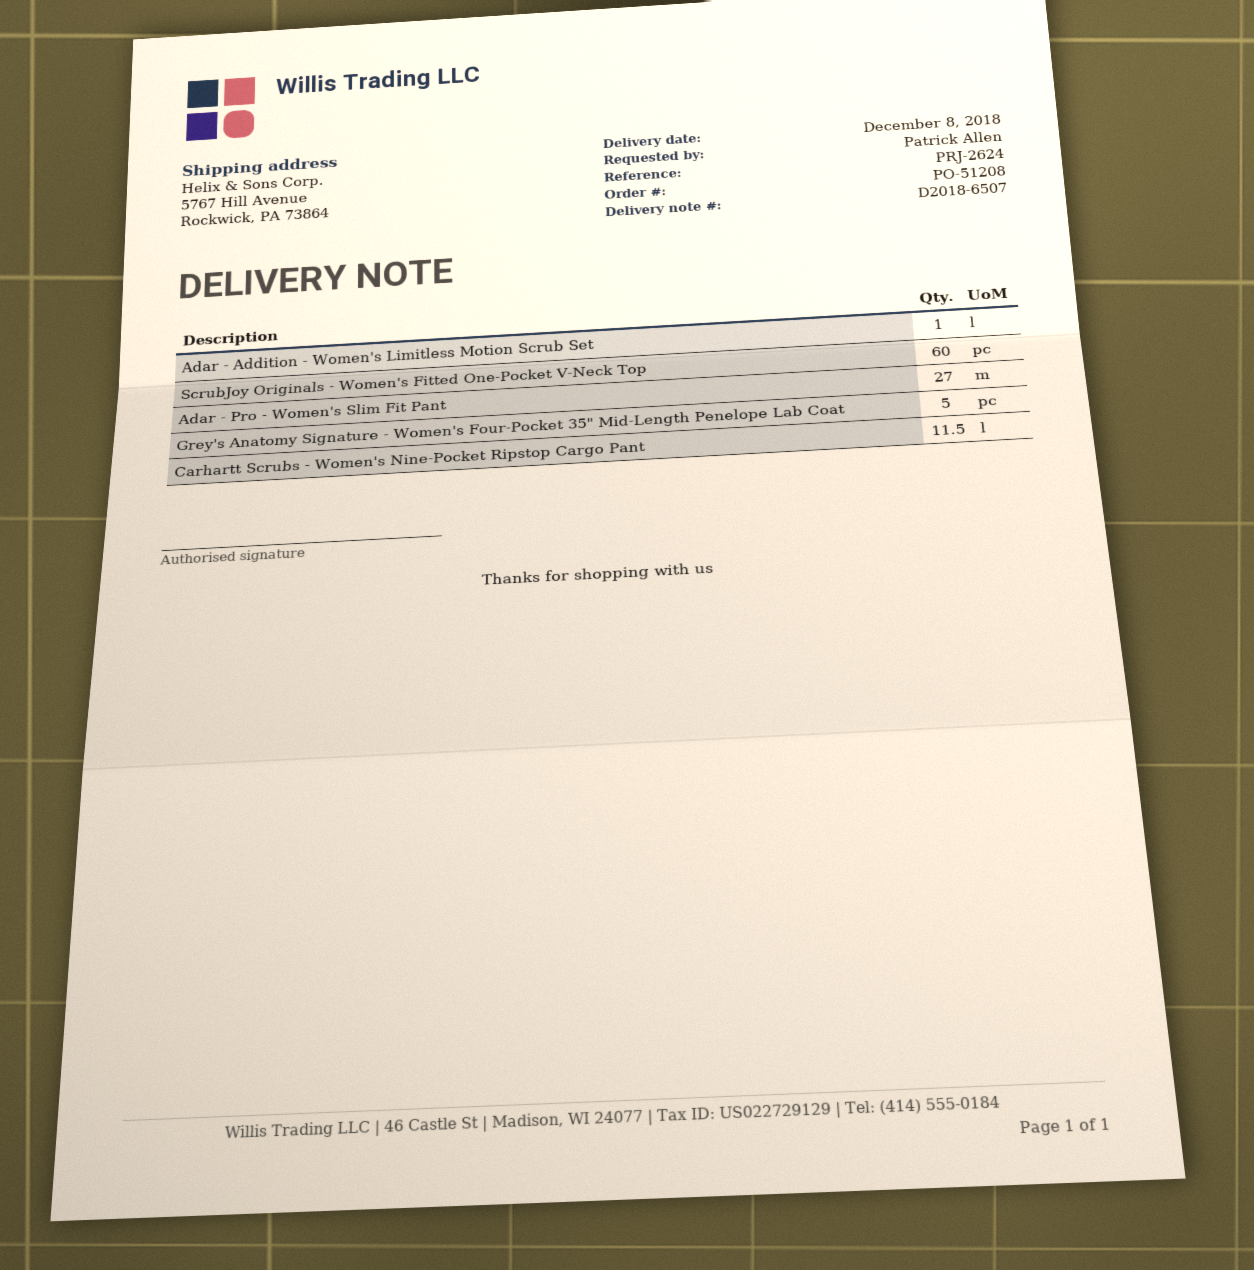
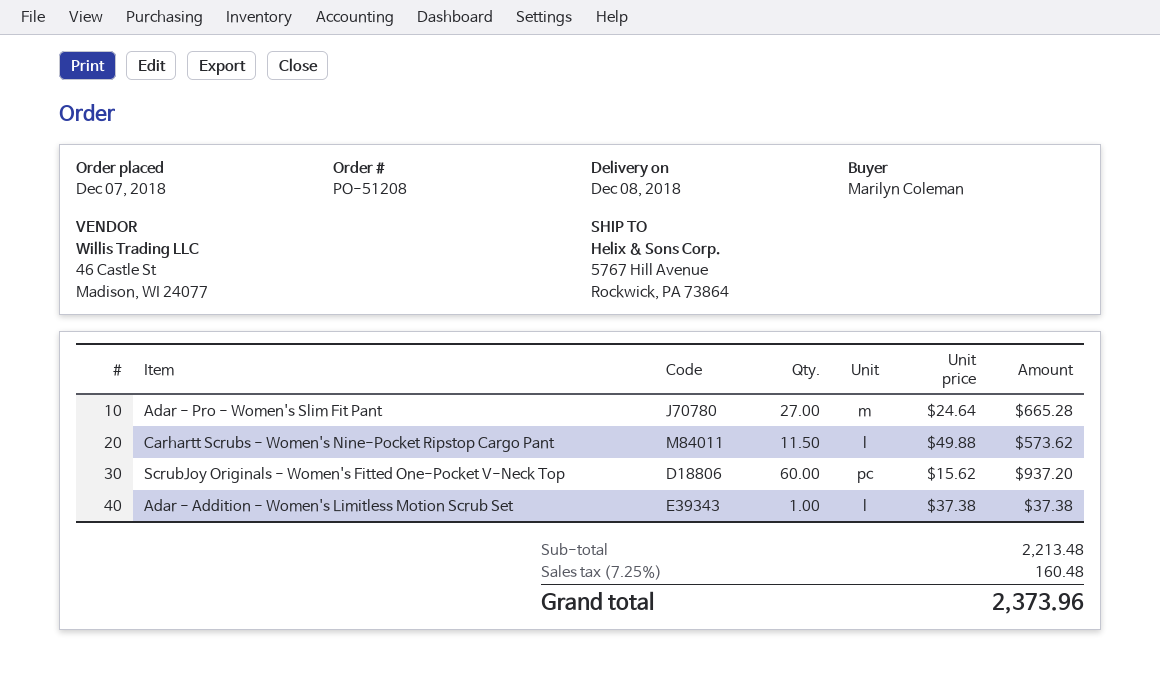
ordered by: Patrick Allen -> Marilyn Coleman
Grey's Anatomy Signature - Women's Four-Pocket 35" Mid-Length Penelope Lab Coat: 5 -> none

